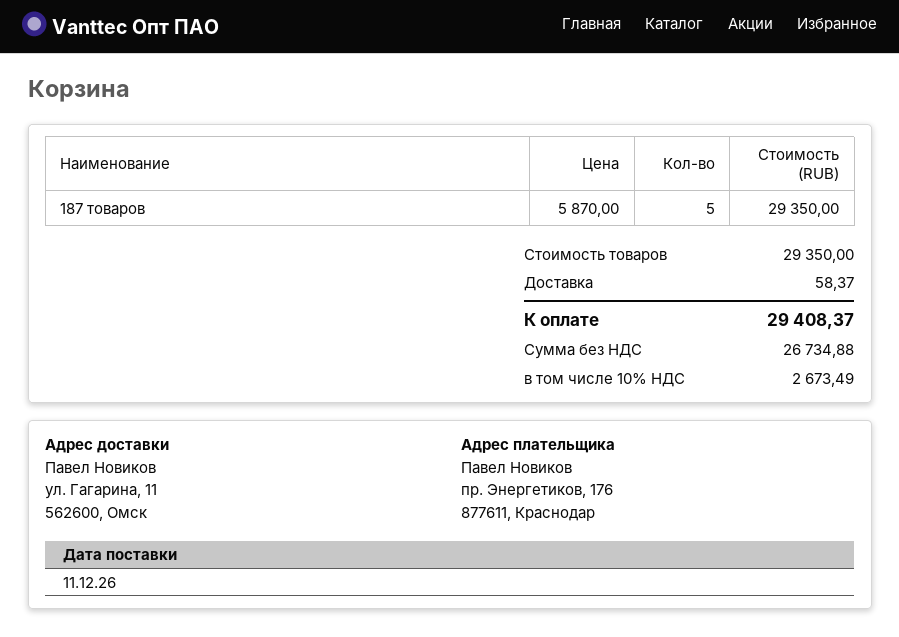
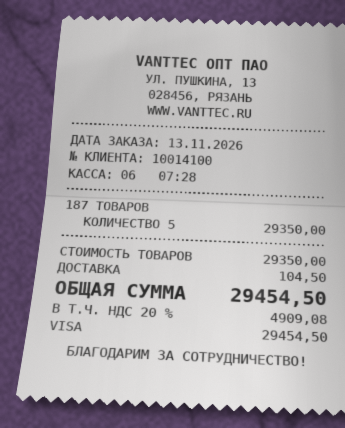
shipping: 58.37 -> 104.50
tax: 10% = 2673.49 -> 20% = 4909.08
total: 29408.37 -> 29454.50

